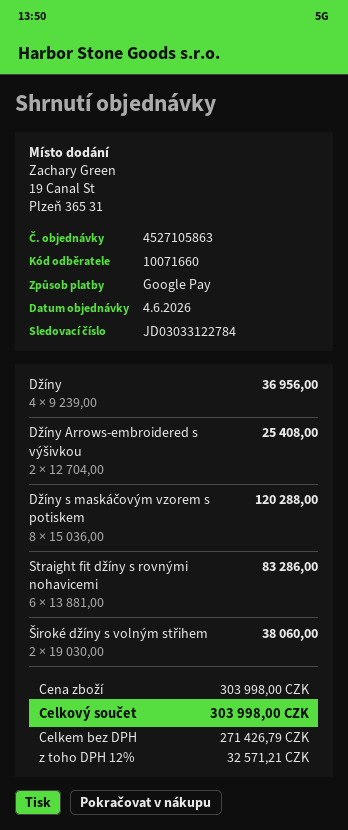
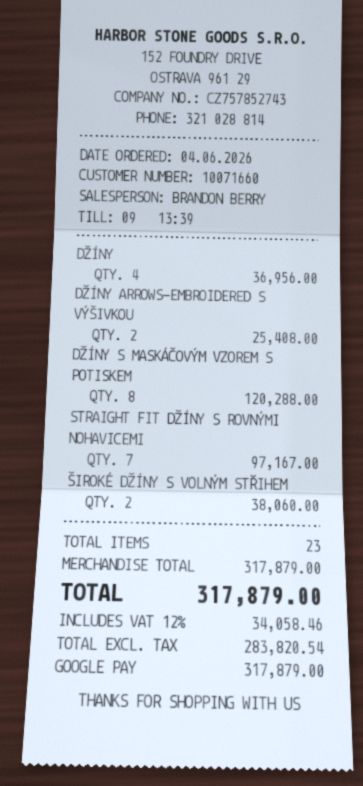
Straight fit džíny s rovnými nohavicemi: 6 for 83286.00 -> 7 for 97167.00
subtotal: 303998.00 -> 317879.00
net: 271426.79 -> 283820.54
tax: 12% = 32571.21 -> 12% = 34058.46
total: 303998.00 -> 317879.00

